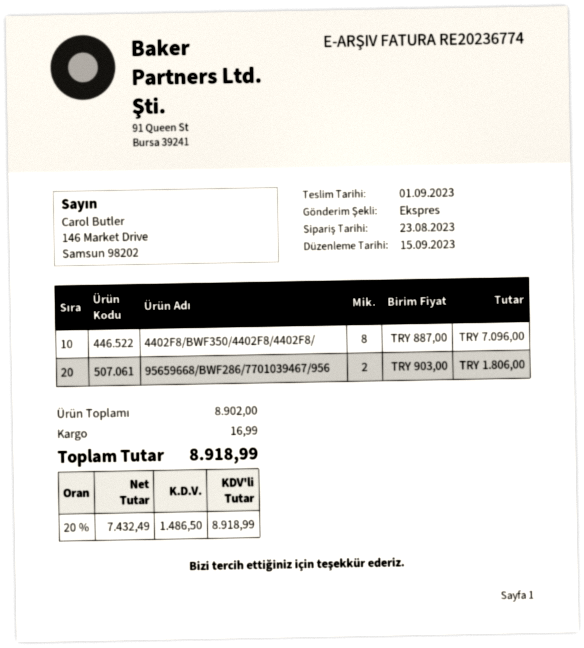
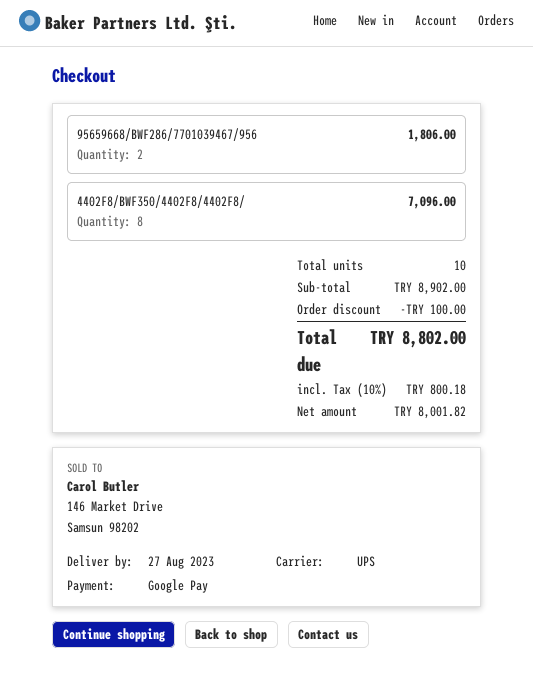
delivery date: 2023-09-01 -> 2023-08-27
shipping method: express -> UPS
discount: none -> 100.00
shipping: 16.99 -> none
net: 7432.49 -> 8001.82
tax: 20% = 1486.50 -> 10% = 800.18
total: 8918.99 -> 8802.00

